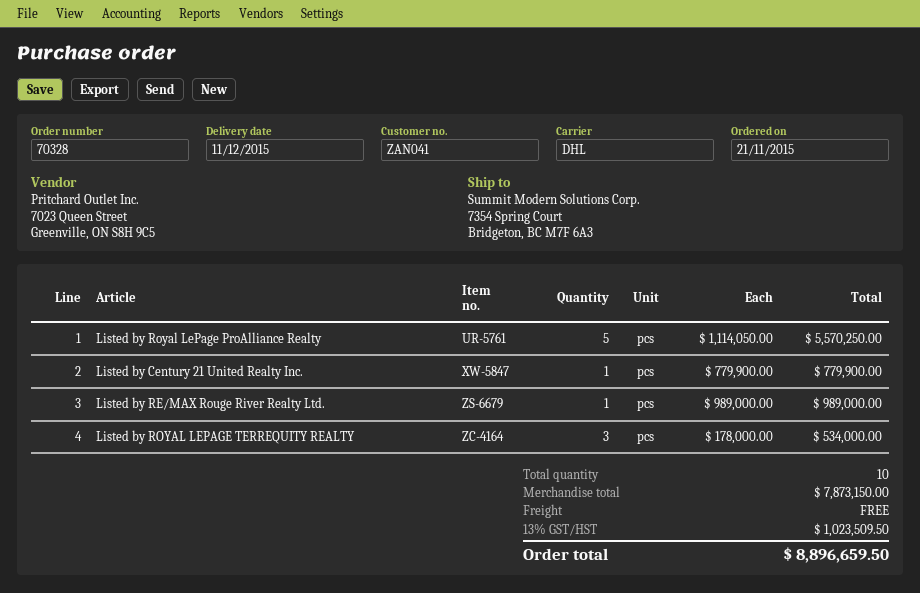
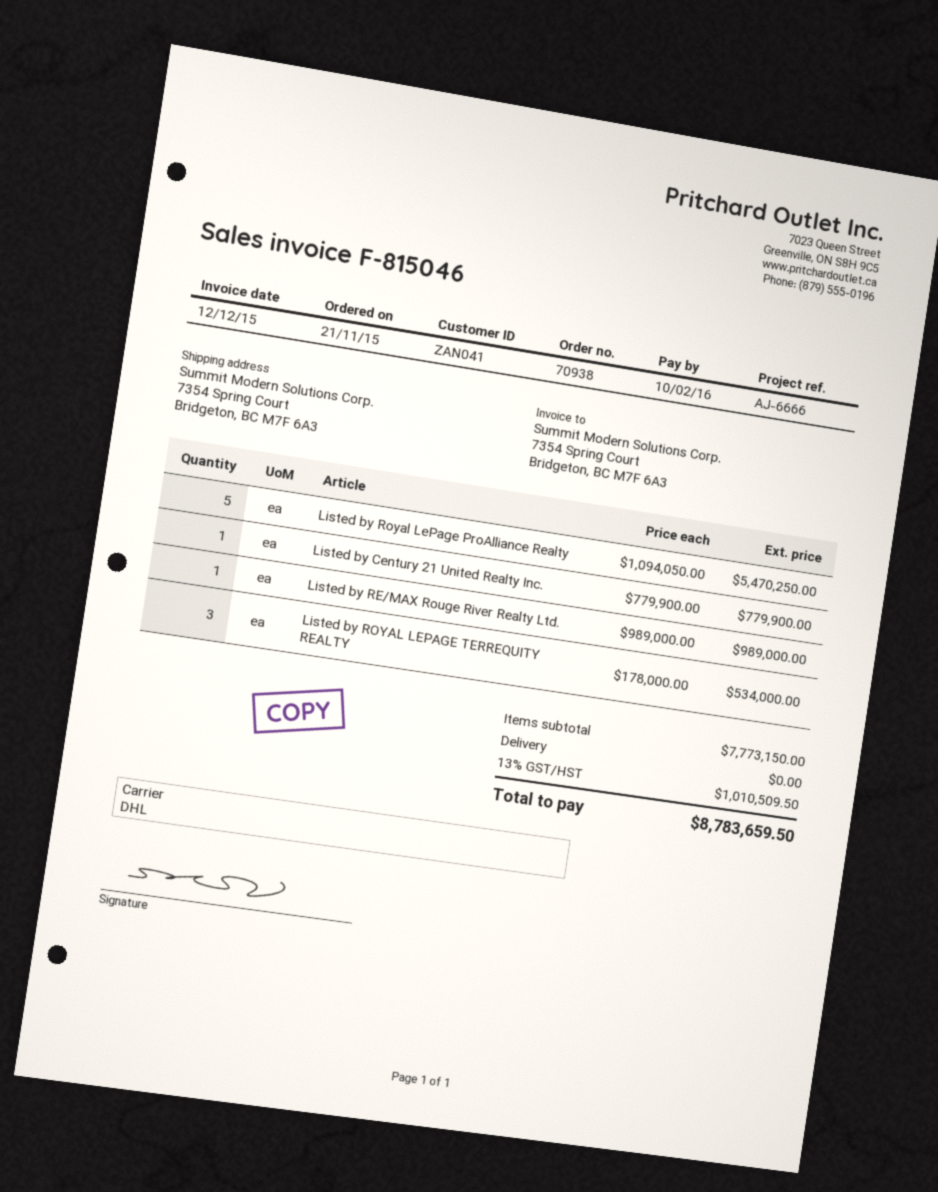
order number: 70328 -> 70938
Listed by Royal LePage ProAlliance Realty: 5 x 1114050.00 = 5570250.00 -> 5 x 1094050.00 = 5470250.00
subtotal: 7873150.00 -> 7773150.00
tax: 13% = 1023509.50 -> 13% = 1010509.50
total: 8896659.50 -> 8783659.50

